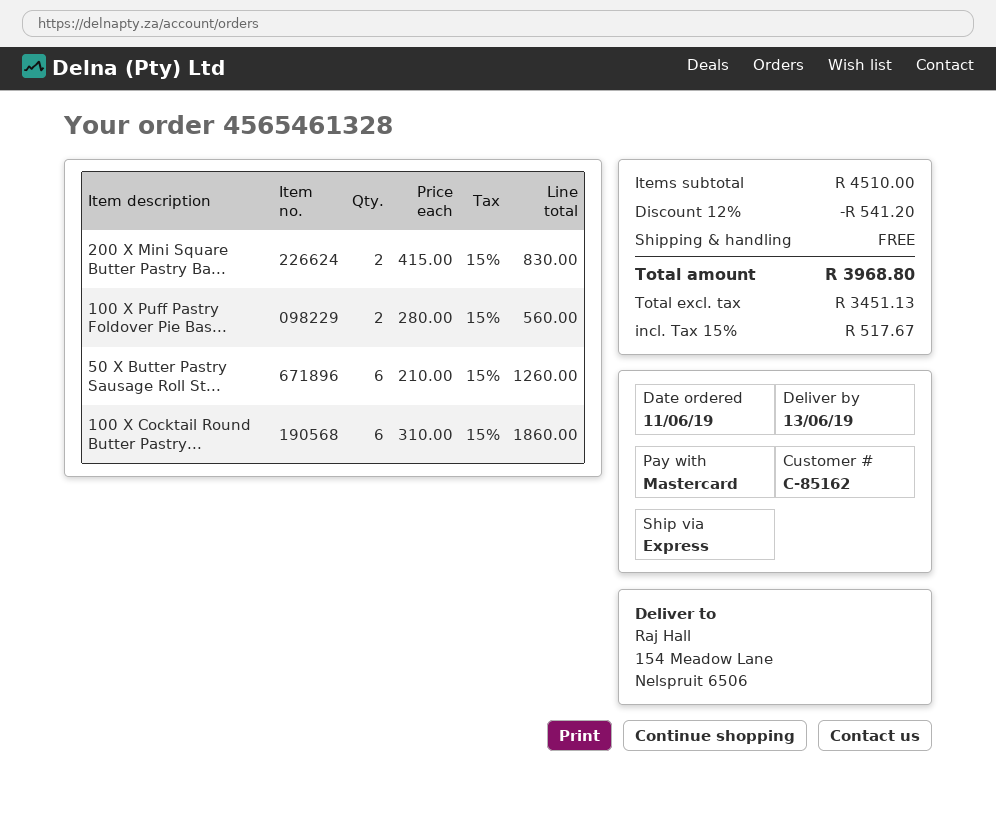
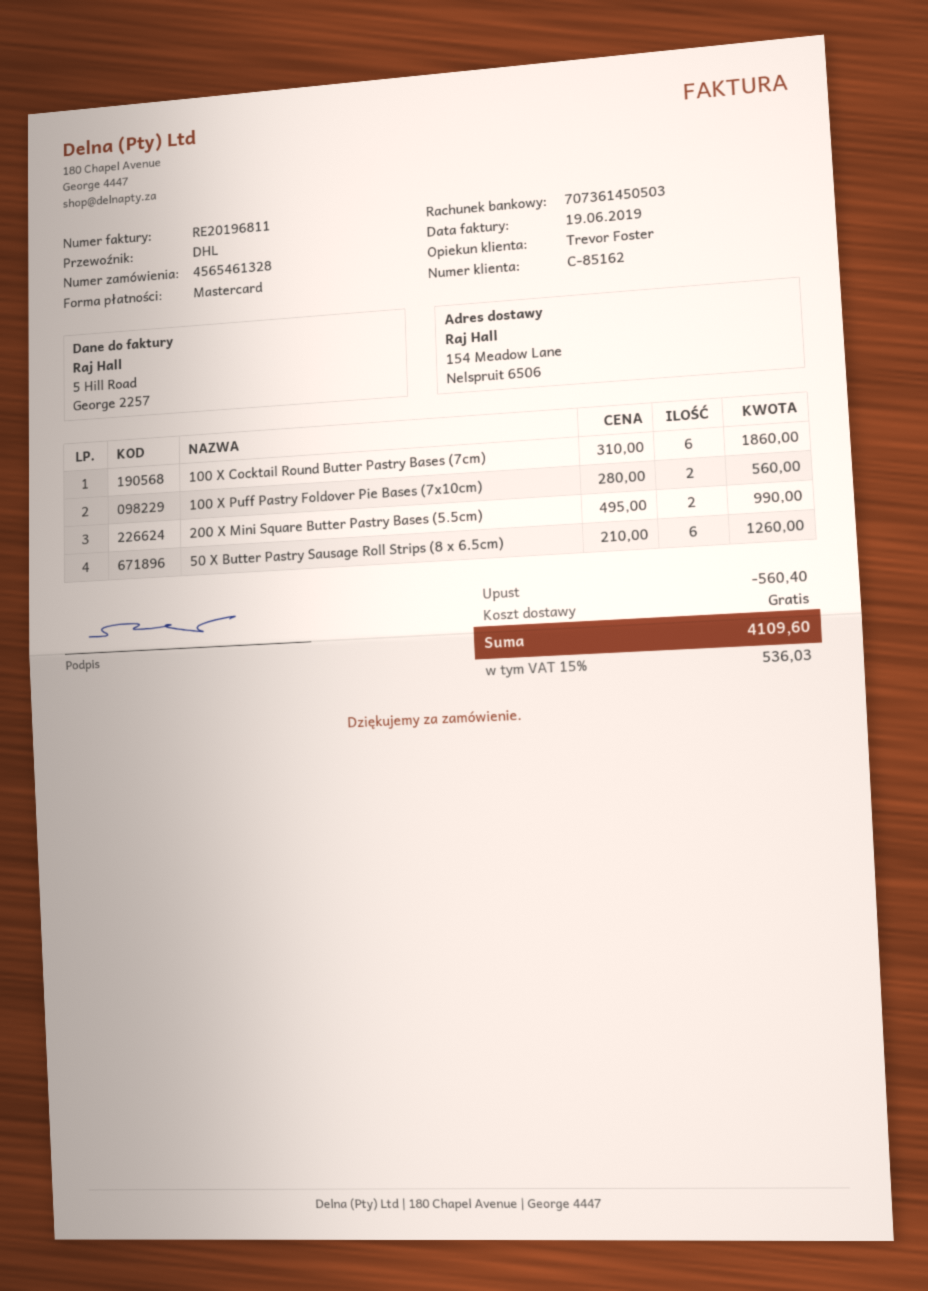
shipping method: express -> DHL
200 X Mini Square Butter Pastry Ba...: 2 x 415.00 = 830.00 -> 2 x 495.00 = 990.00
discount: 541.20 -> 560.40
tax: 15% = 517.67 -> 15% = 536.03
total: 3968.80 -> 4109.60

